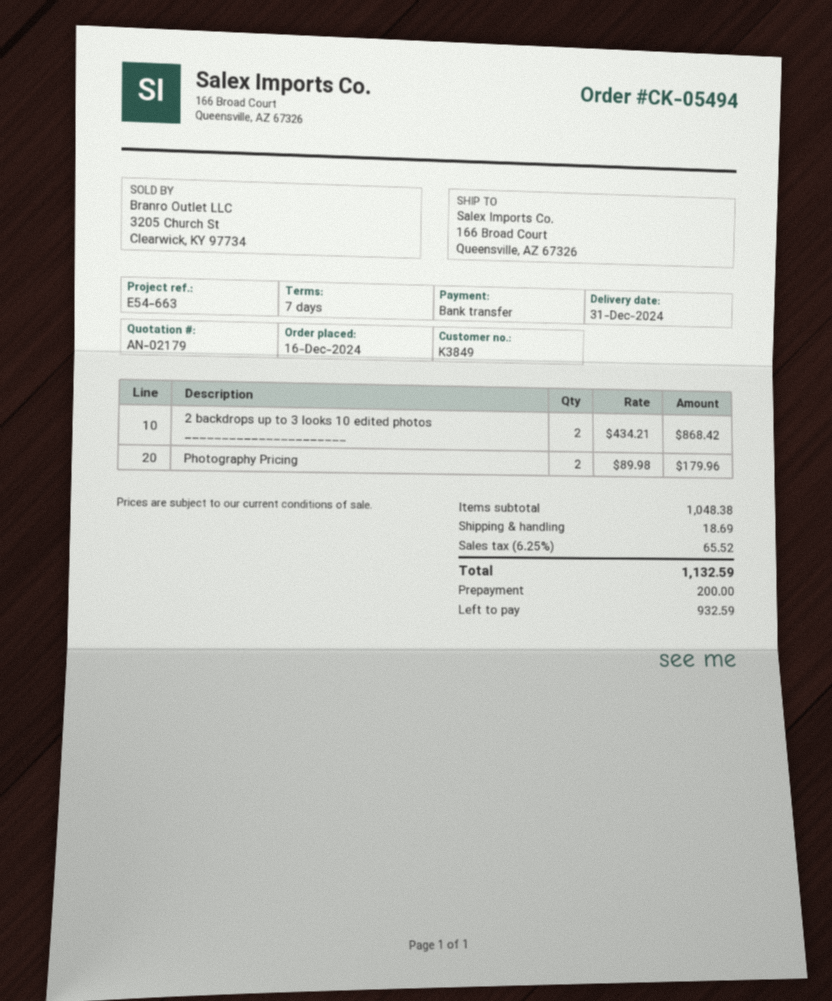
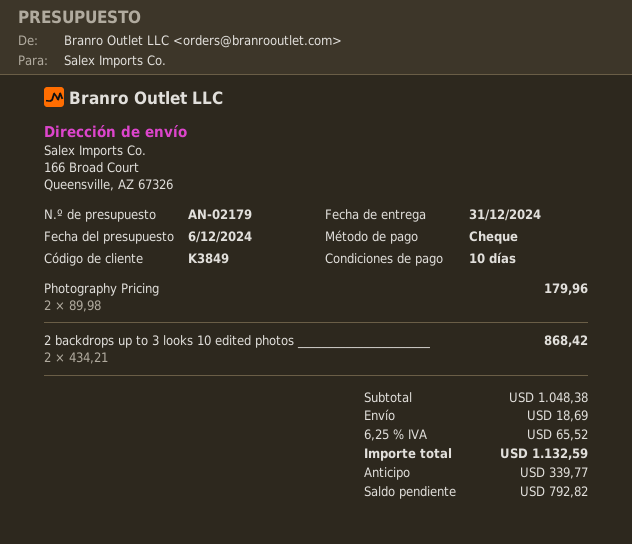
payment terms: 7 days -> 10 days
payment method: bank transfer -> cheque
deposit: 200.00 -> 339.77
balance: 932.59 -> 792.82

